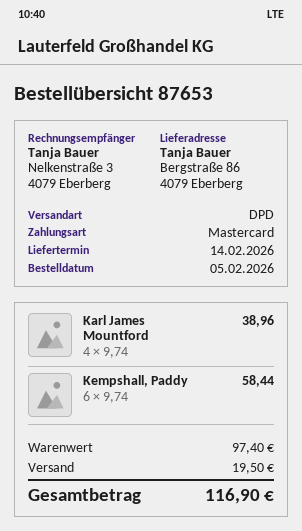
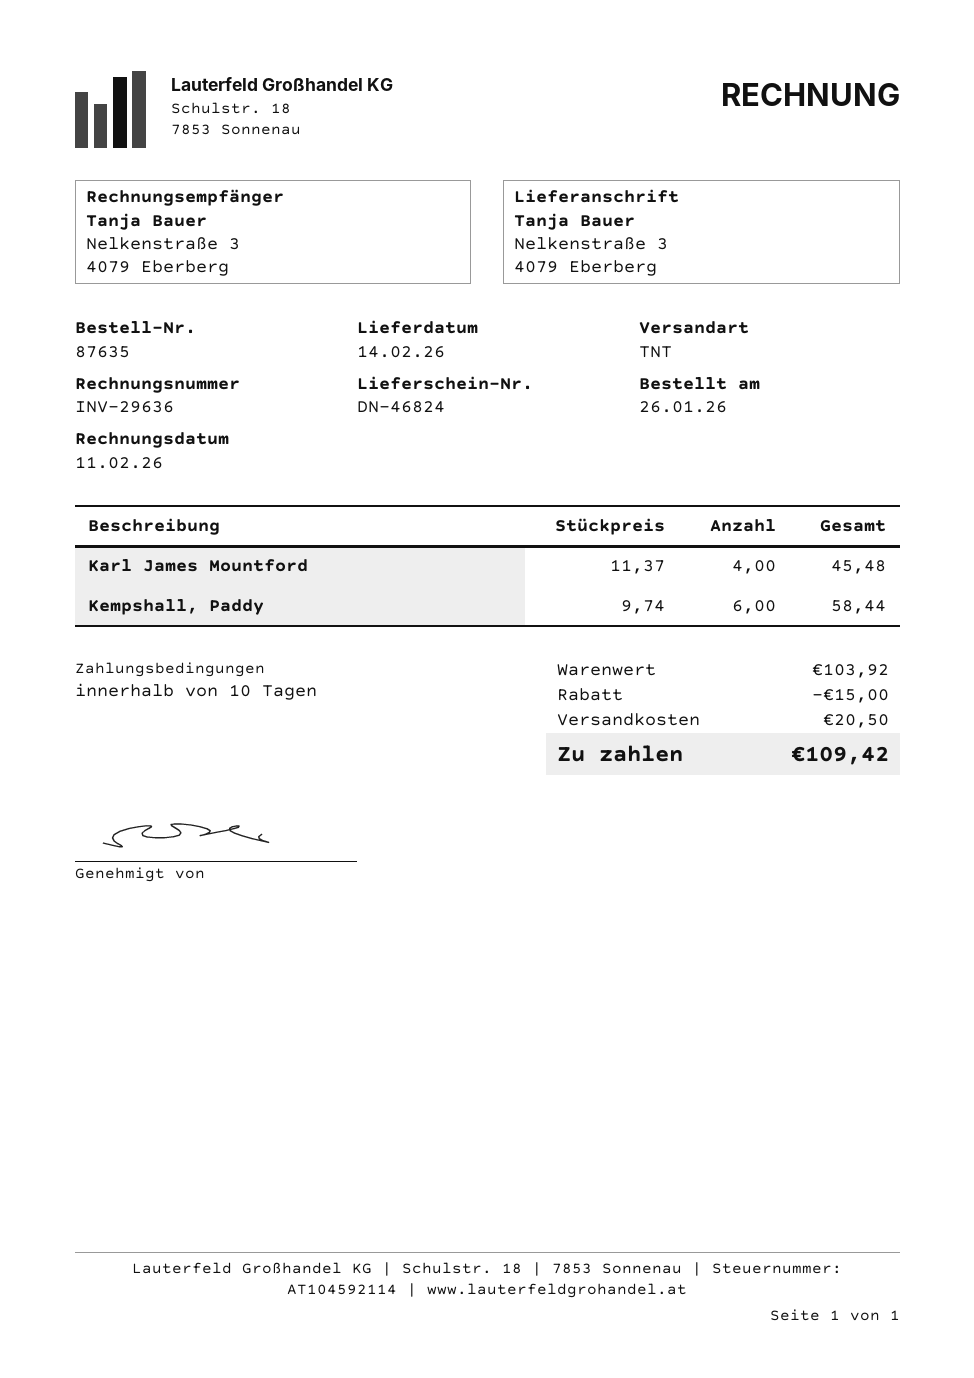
order number: 87653 -> 87635
order date: 2026-02-05 -> 2026-01-26
shipping method: DPD -> TNT
ship to: Bergstraße 86, 4079 Eberberg -> Nelkenstraße 3, 4079 Eberberg
Karl James Mountford: 4 x 9.74 = 38.96 -> 4 x 11.37 = 45.48
subtotal: 97.40 -> 103.92
discount: none -> 15.00
shipping: 19.50 -> 20.50
total: 116.90 -> 109.42

